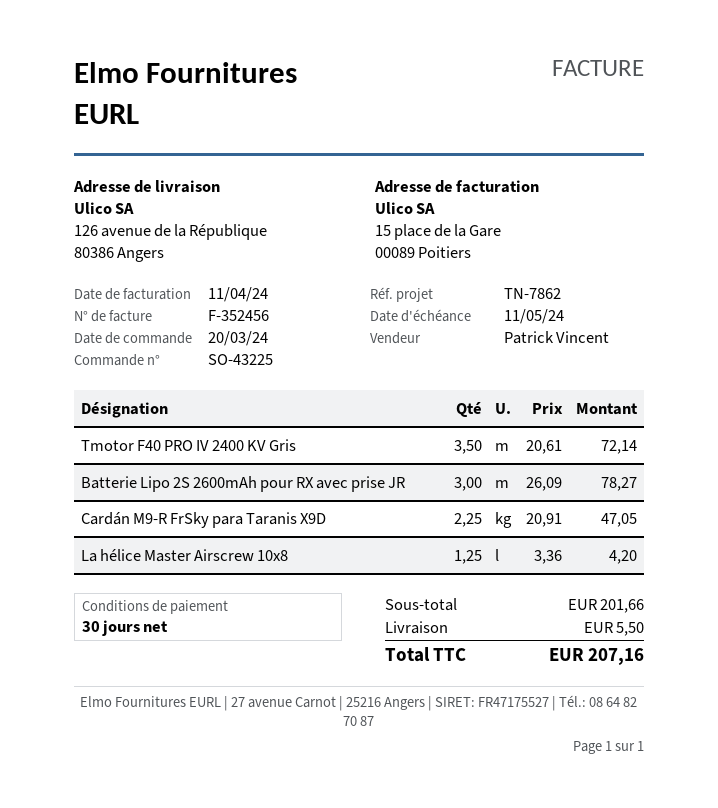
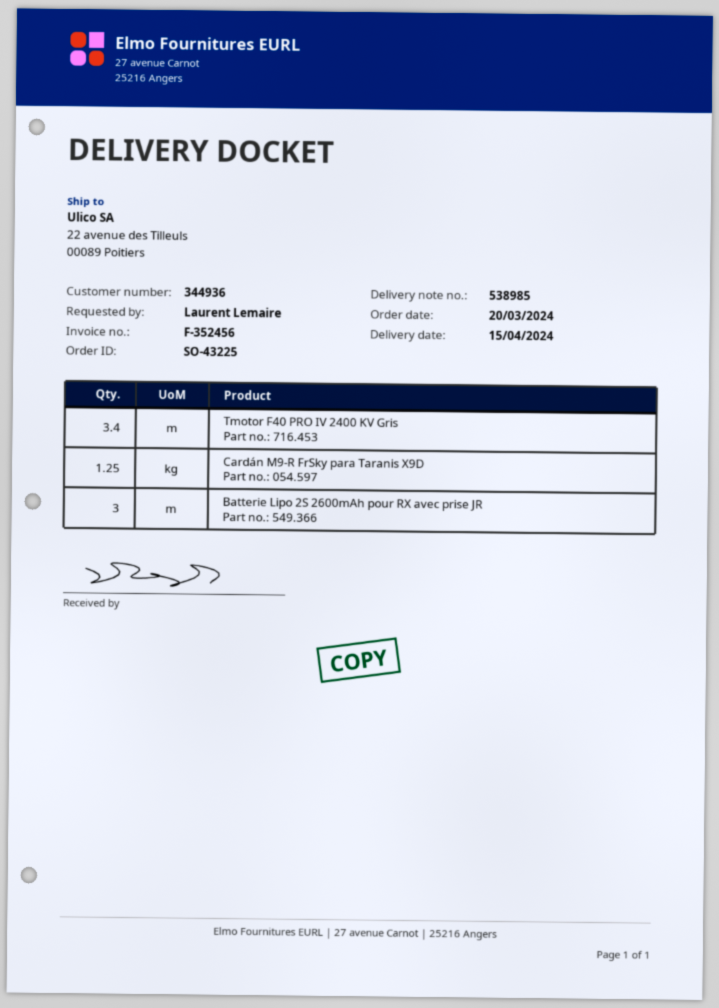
ship to: 126 avenue de la République, 80386 Angers -> 22 avenue des Tilleuls, 00089 Poitiers
Tmotor F40 PRO IV 2400 KV Gris: 3.5 -> 3.4
Cardán M9-R FrSky para Taranis X9D: 2.25 -> 1.25
La hélice Master Airscrew 10x8: 1.25 -> none

